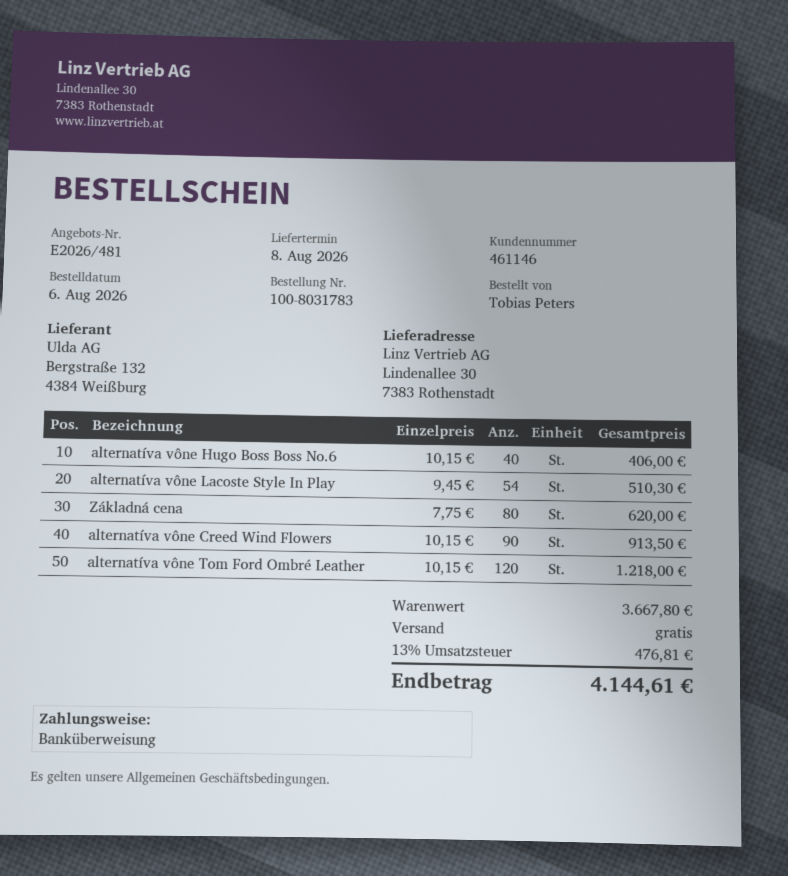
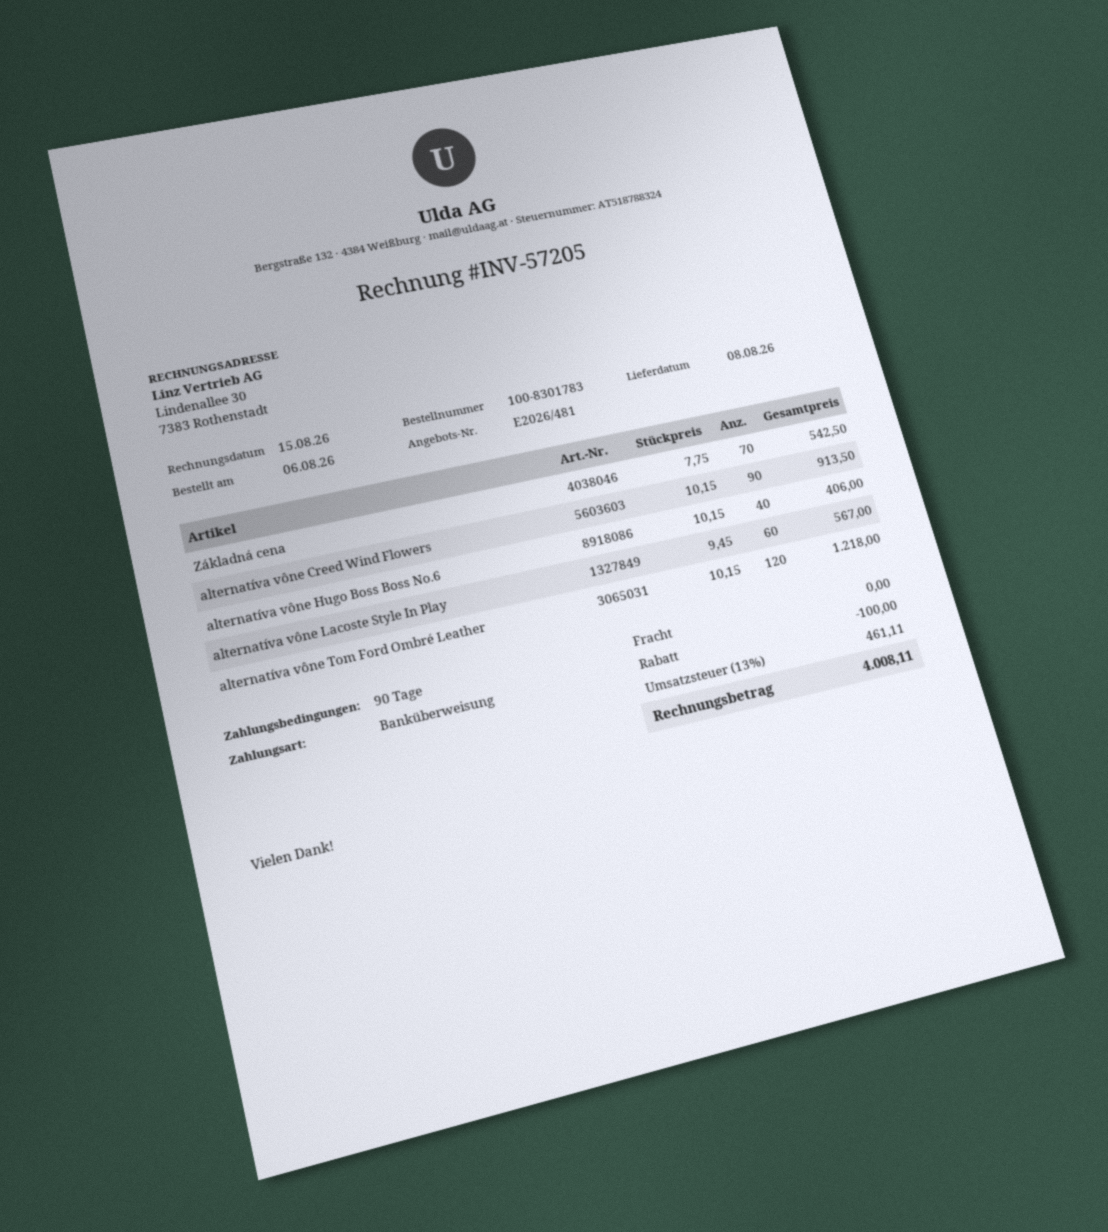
order number: 100-8031783 -> 100-8301783
alternatíva vône Lacoste Style In Play: 54 x 9.45 = 510.30 -> 60 x 9.45 = 567.00
Základná cena: 80 x 7.75 = 620.00 -> 70 x 7.75 = 542.50
discount: none -> 100.00
tax: 13% = 476.81 -> 13% = 461.11
total: 4144.61 -> 4008.11

